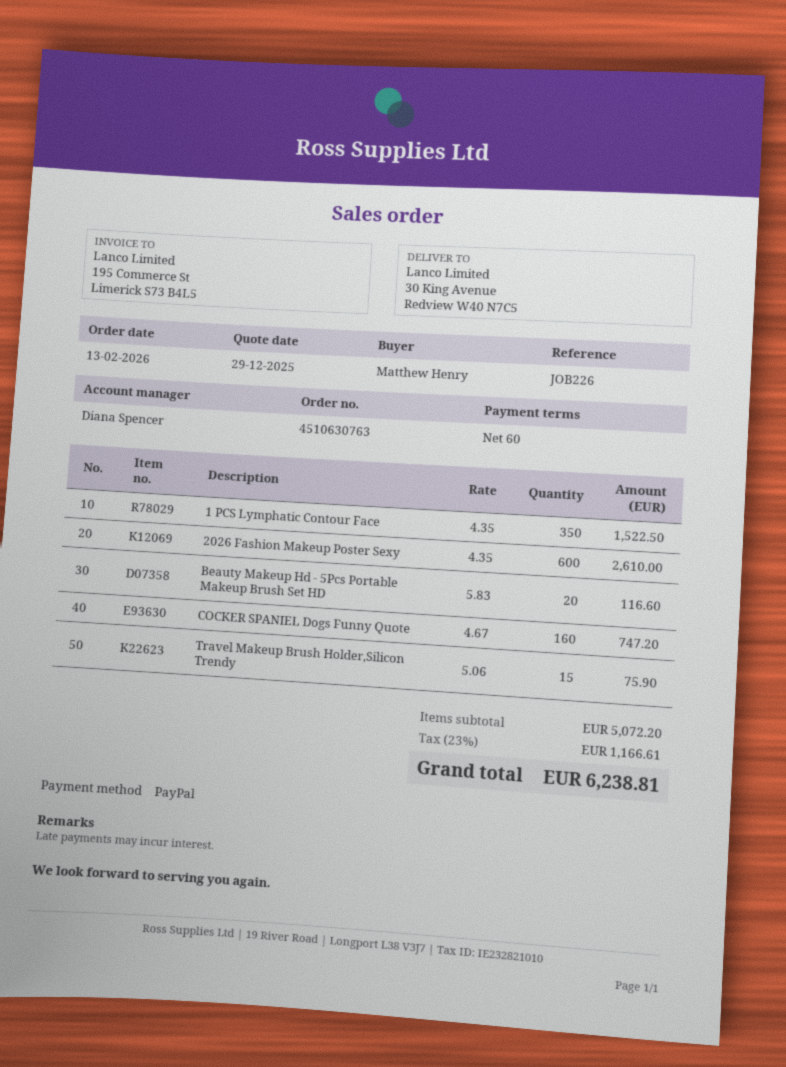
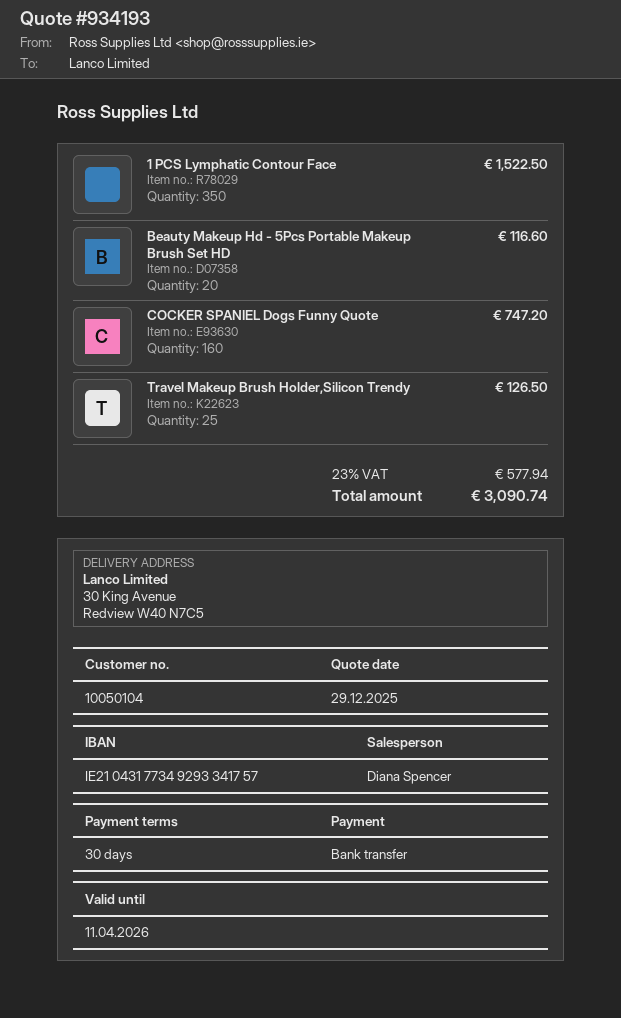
payment terms: 60 days -> 30 days
payment method: PayPal -> bank transfer
2026 Fashion Makeup Poster Sexy: 600 for 2610.00 -> none
Travel Makeup Brush Holder,Silicon Trendy: 15 for 75.90 -> 25 for 126.50
tax: 23% = 1166.61 -> 23% = 577.94
total: 6238.81 -> 3090.74

